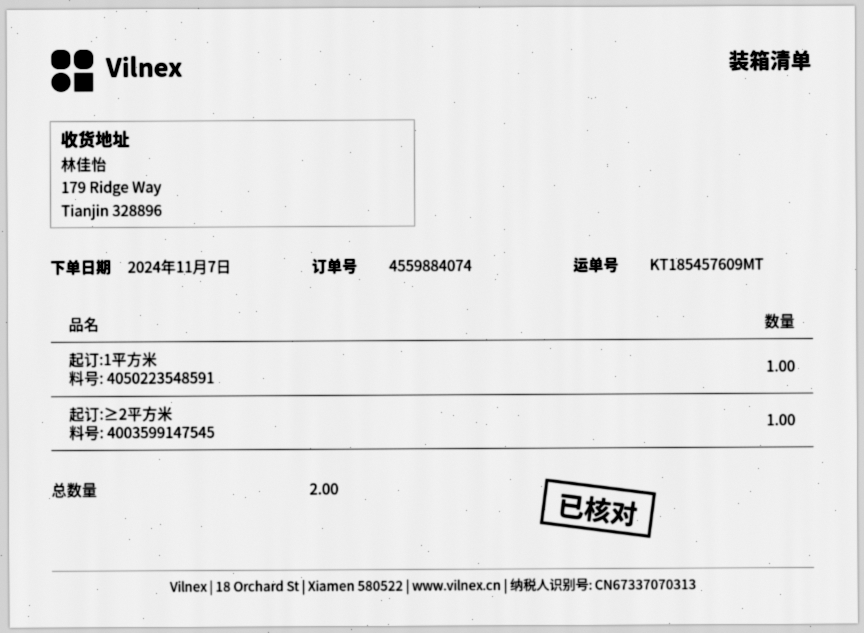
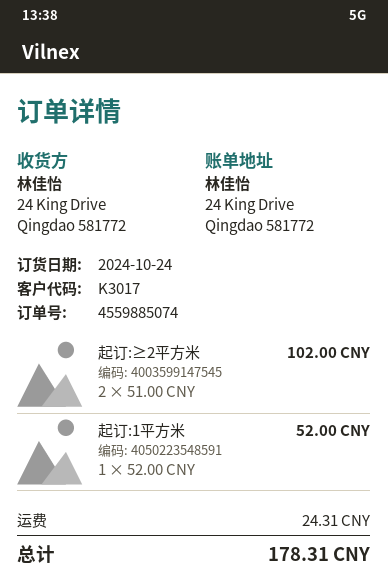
order number: 4559884074 -> 4559885074
order date: 2024-11-07 -> 2024-10-24
ship to: 179 Ridge Way, Tianjin 328896 -> 24 King Drive, Qingdao 581772
起订:≥2平方米: 1 -> 2

